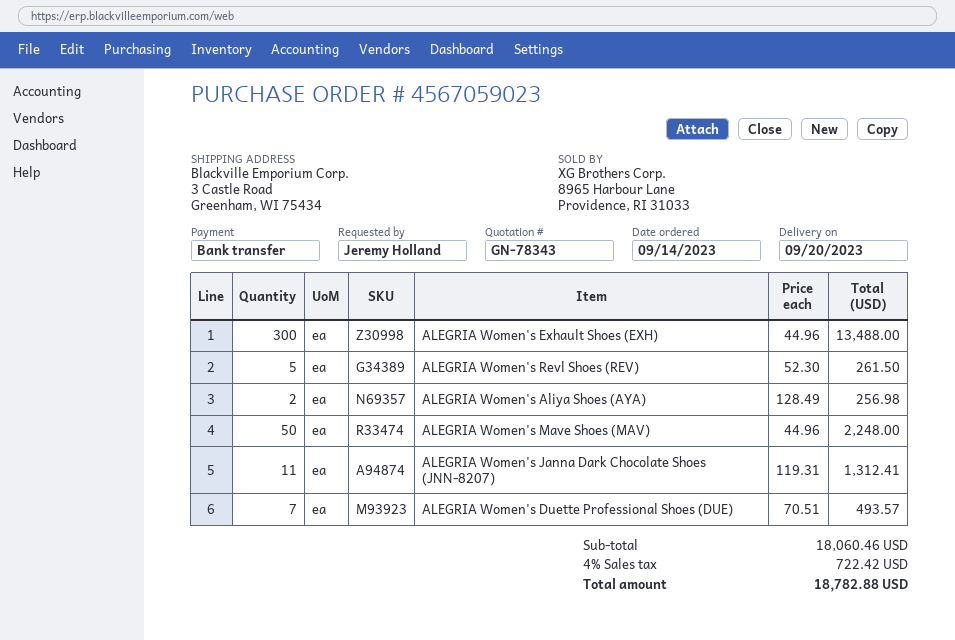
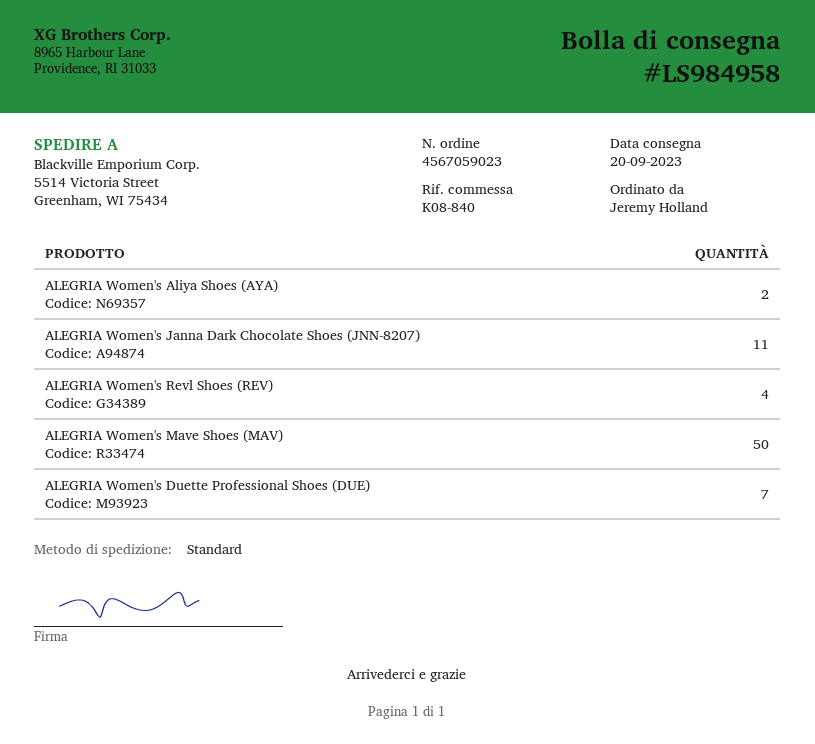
ship to: 3 Castle Road, Greenham, WI 75434 -> 5514 Victoria Street, Greenham, WI 75434
ALEGRIA Women's Exhault Shoes (EXH): 300 -> none
ALEGRIA Women's Revl Shoes (REV): 5 -> 4

